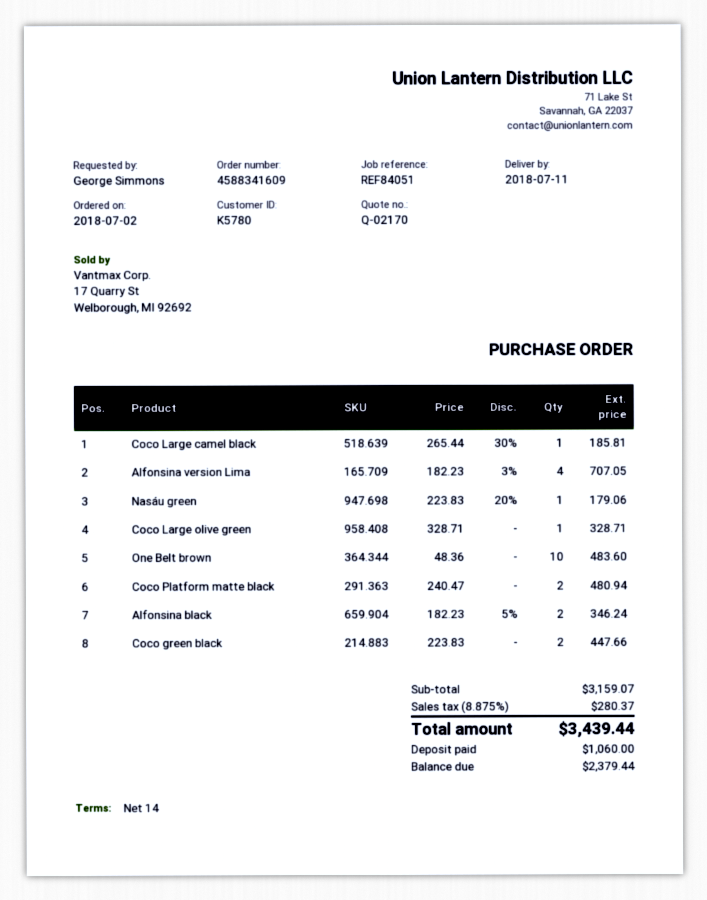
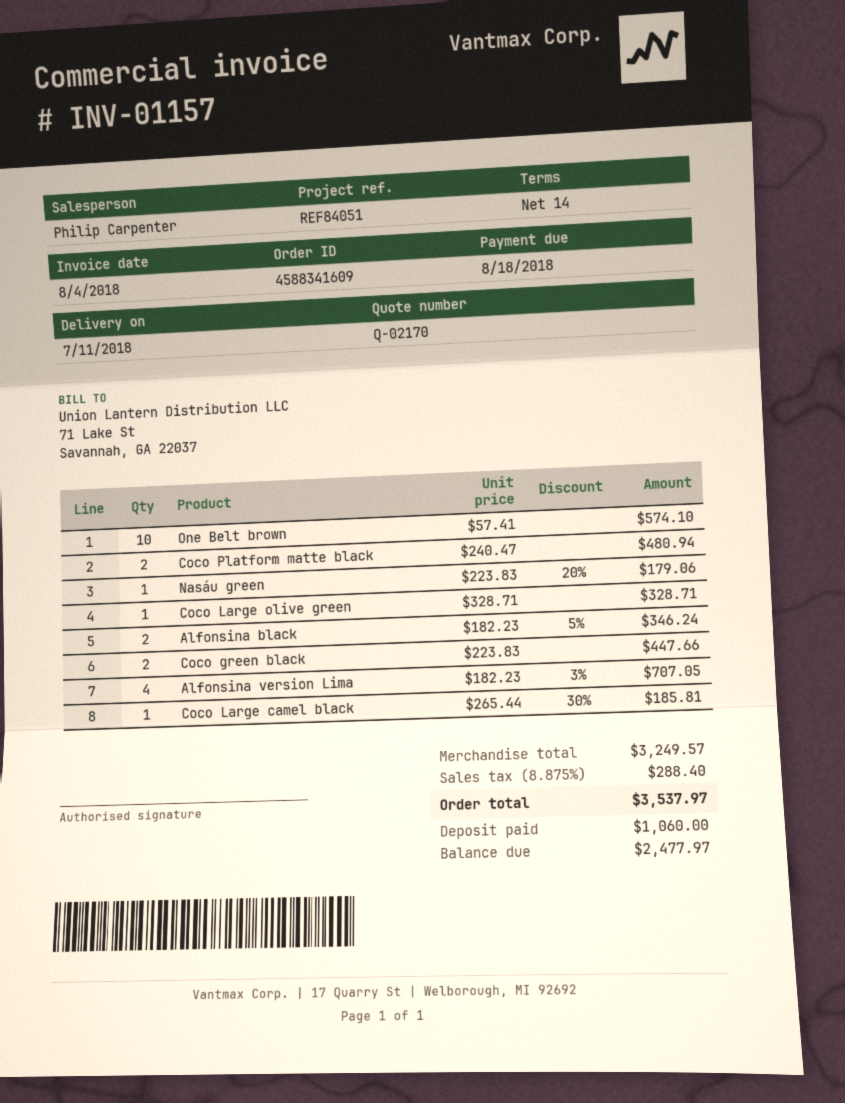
One Belt brown: 10 x 48.36 = 483.60 -> 10 x 57.41 = 574.10
subtotal: 3159.07 -> 3249.57
tax: 8.875% = 280.37 -> 8.875% = 288.40
total: 3439.44 -> 3537.97
balance: 2379.44 -> 2477.97

